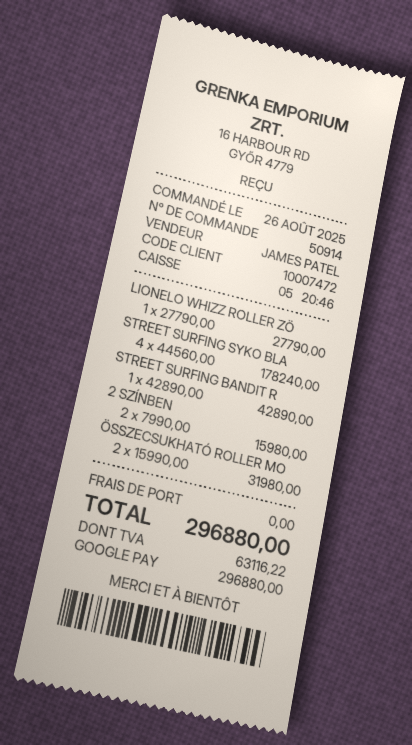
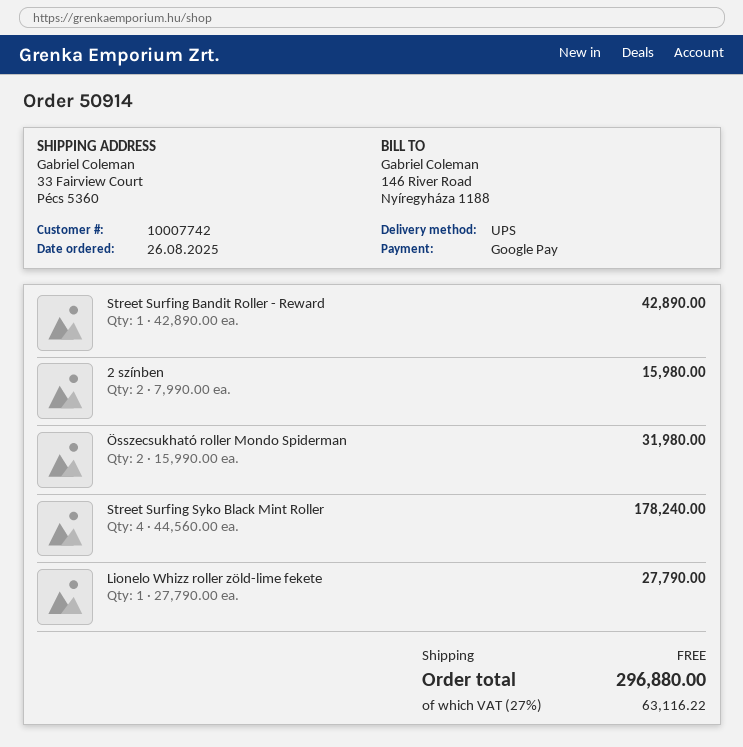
customer number: 10007472 -> 10007742

